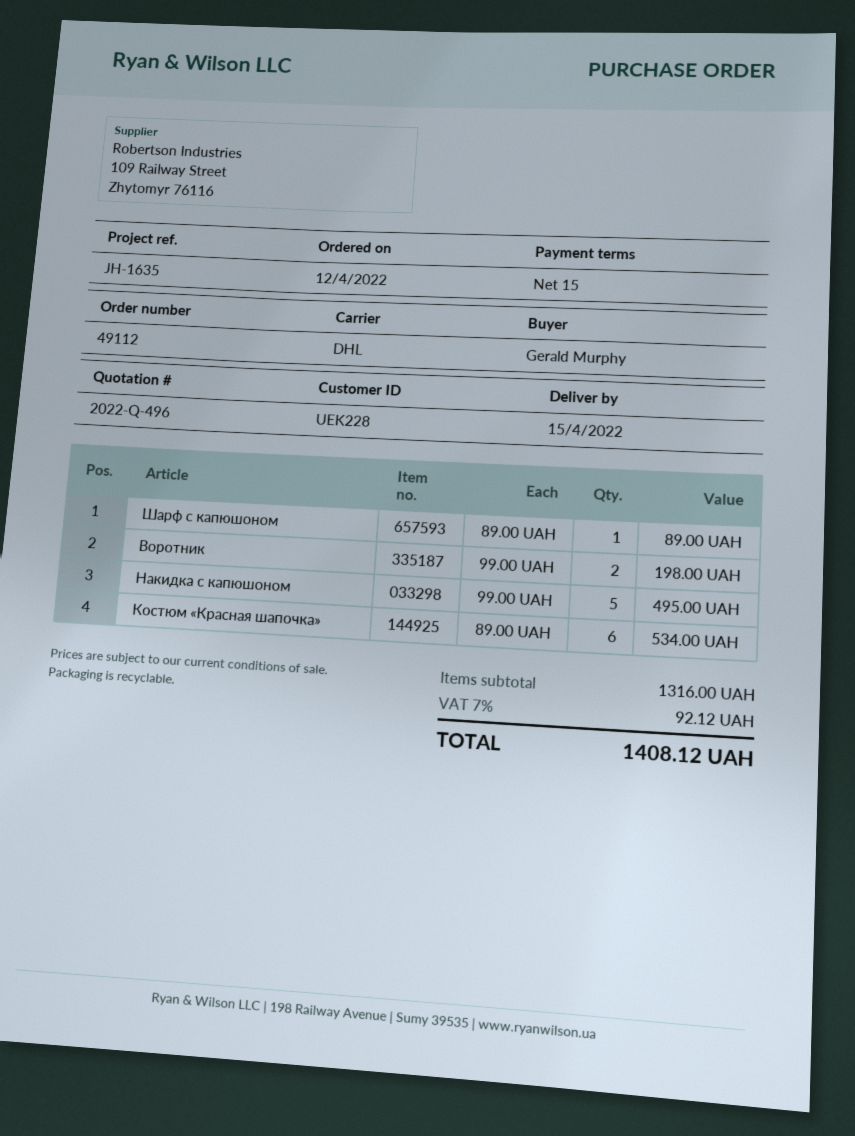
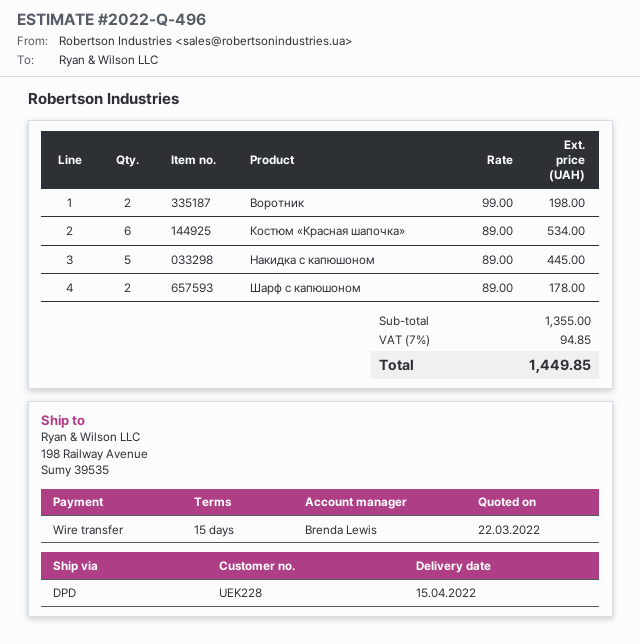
shipping method: DHL -> DPD
Шарф с капюшоном: 1 x 89.00 = 89.00 -> 2 x 89.00 = 178.00
Накидка с капюшоном: 5 x 99.00 = 495.00 -> 5 x 89.00 = 445.00
subtotal: 1316.00 -> 1355.00
tax: 7% = 92.12 -> 7% = 94.85
total: 1408.12 -> 1449.85

